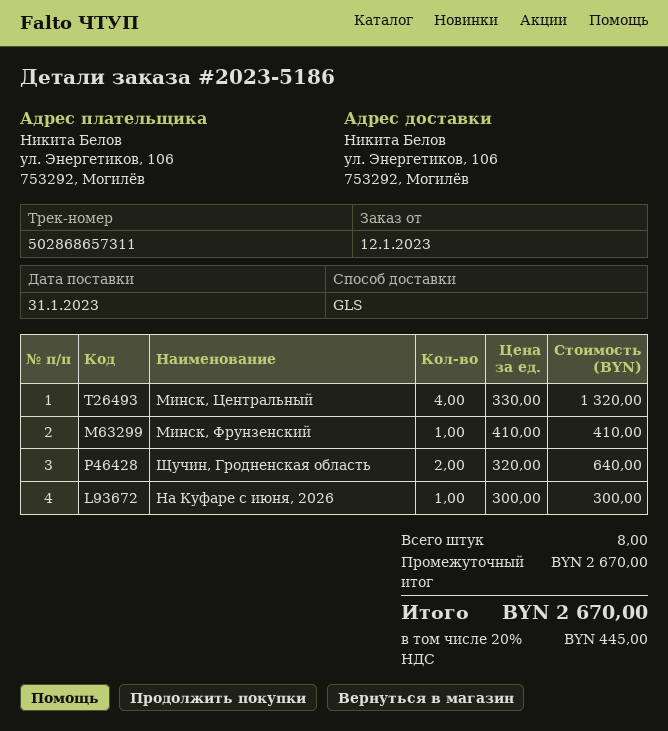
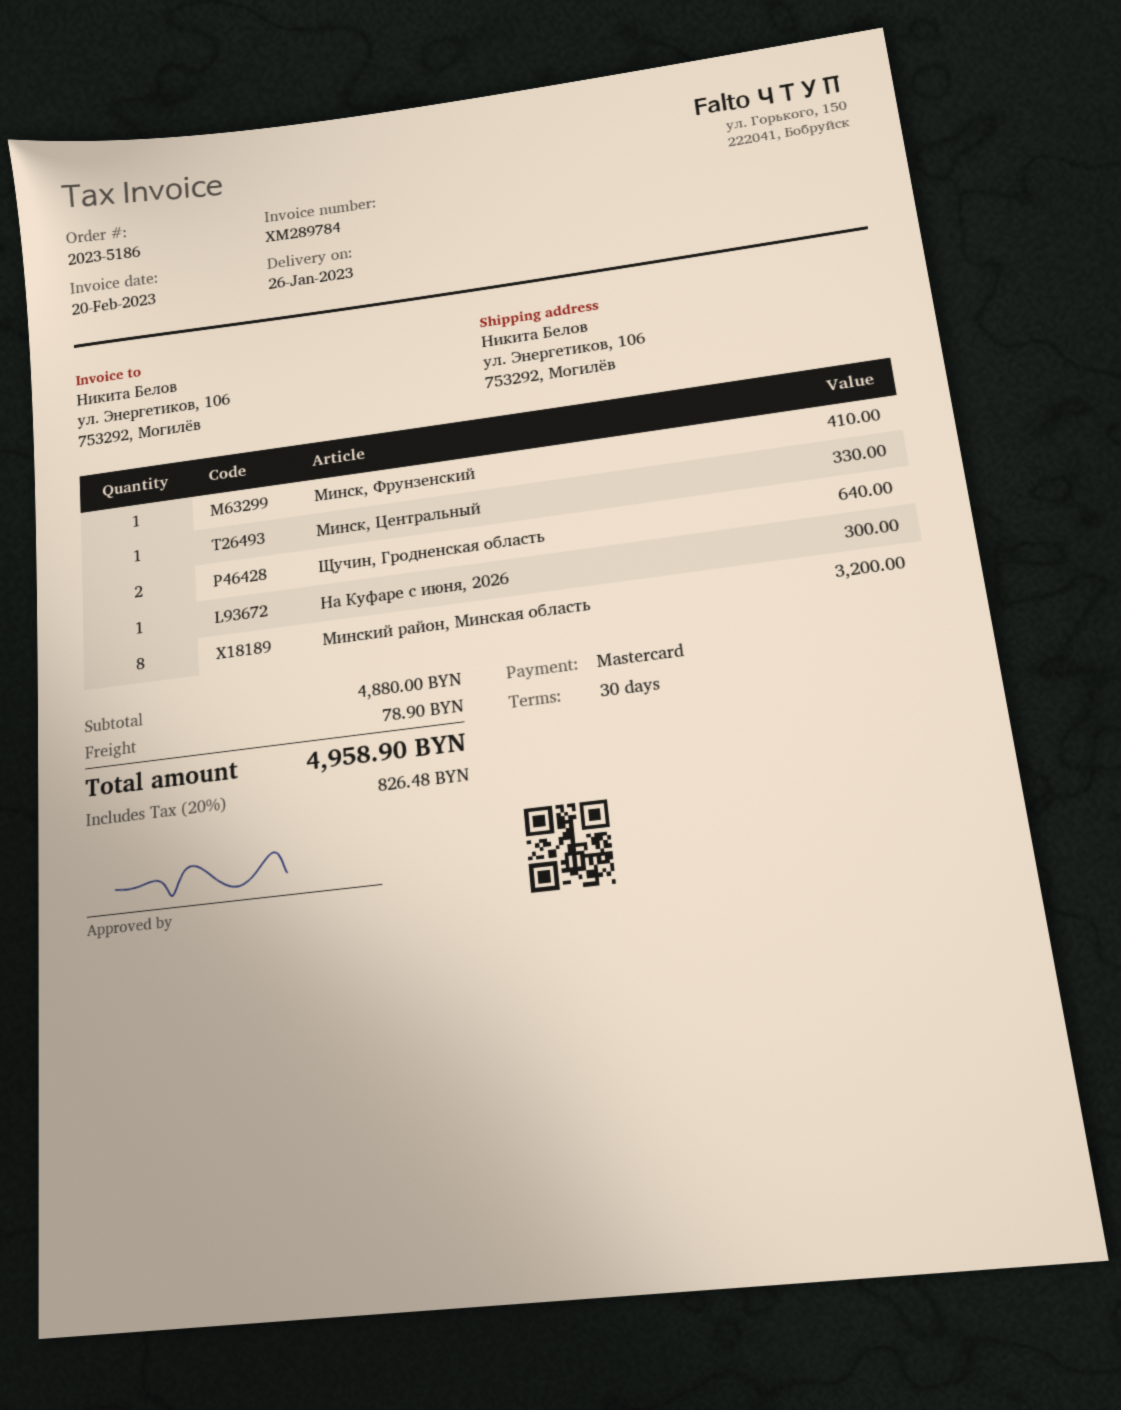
delivery date: 2023-01-31 -> 2023-01-26
Минск, Центральный: 4 for 1320.00 -> 1 for 330.00
Минский район, Минская область: none -> 8 for 3200.00
subtotal: 2670.00 -> 4880.00
shipping: none -> 78.90
tax: 20% = 445.00 -> 20% = 826.48
total: 2670.00 -> 4958.90

